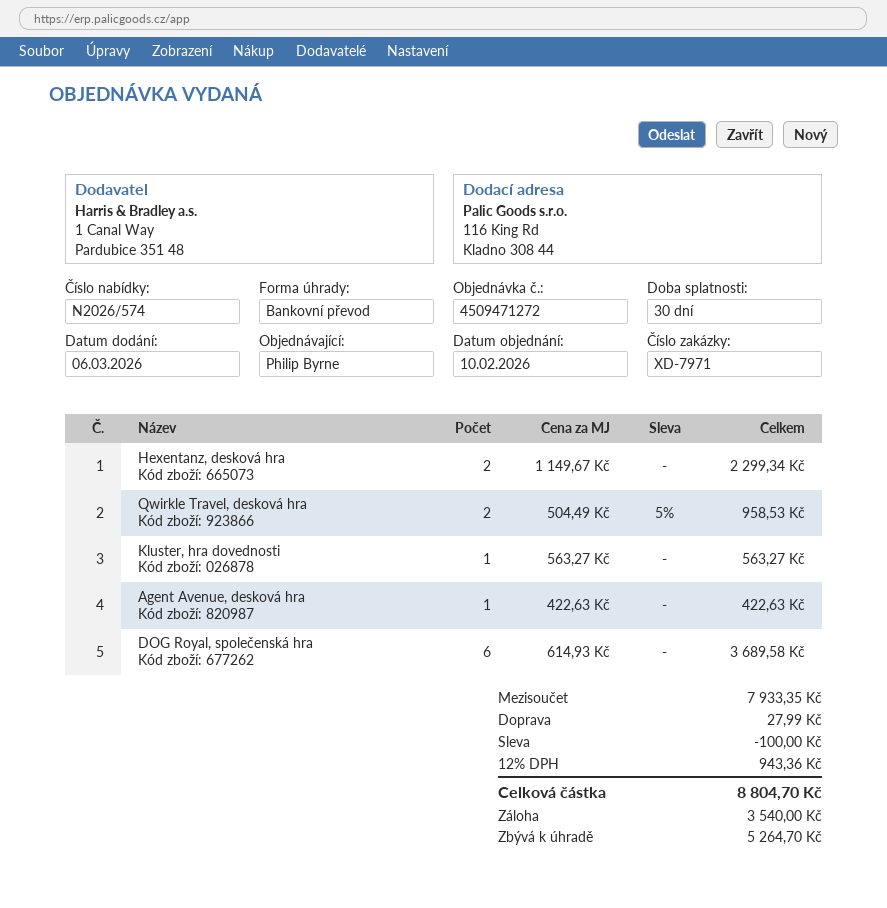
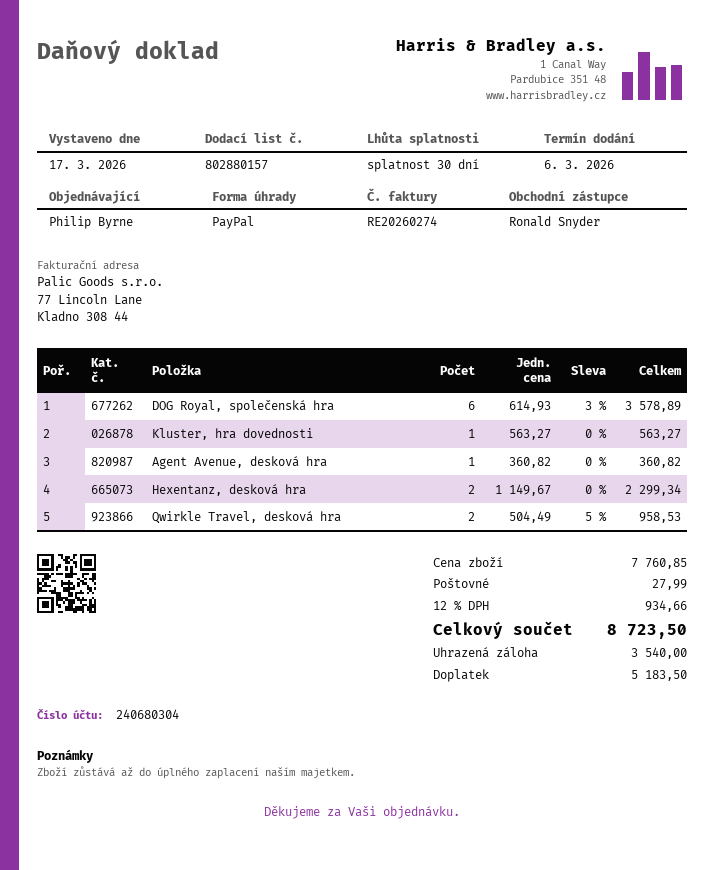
payment method: bank transfer -> PayPal
Agent Avenue, desková hra: 1 x 422.63 = 422.63 -> 1 x 360.82 = 360.82
DOG Royal, společenská hra: 6 x 614.93 = 3689.58 -> 6 x 614.93 - 3% = 3578.89
subtotal: 7933.35 -> 7760.85
discount: 100.00 -> none
tax: 12% = 943.36 -> 12% = 934.66
total: 8804.70 -> 8723.50
balance: 5264.70 -> 5183.50

